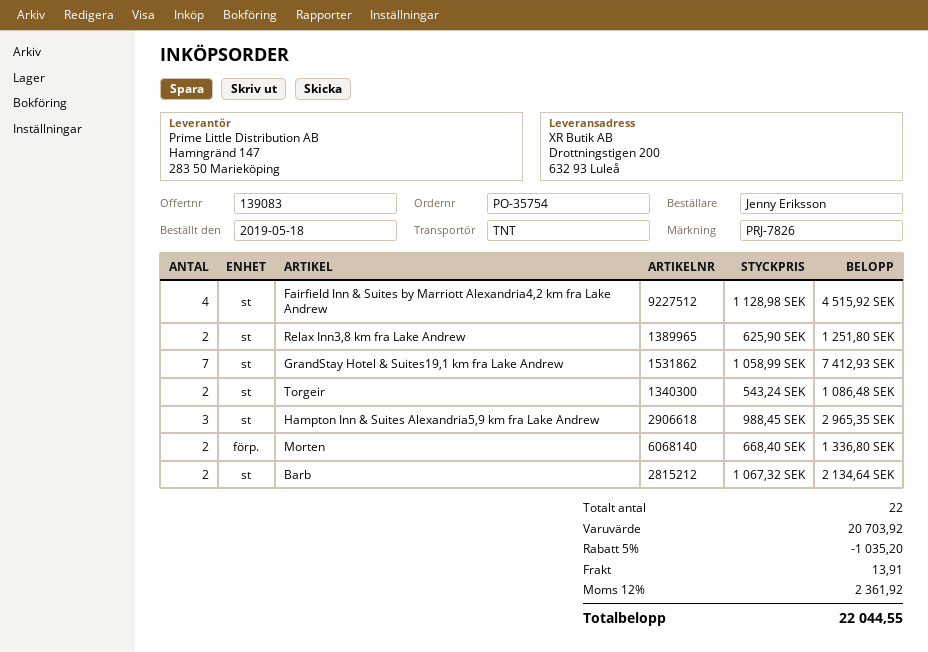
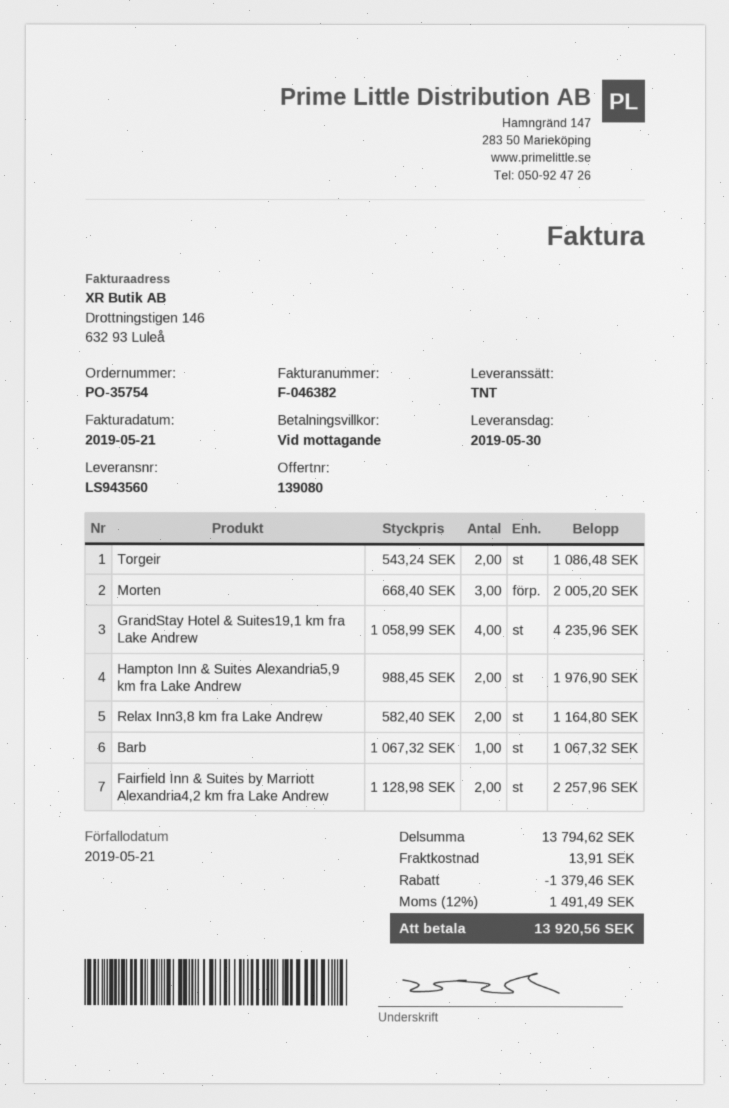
quote number: 139083 -> 139080
Fairfield Inn & Suites by Marriott Alexandria4,2 km fra Lake Andrew: 4 x 1128.98 = 4515.92 -> 2 x 1128.98 = 2257.96
Relax Inn3,8 km fra Lake Andrew: 2 x 625.90 = 1251.80 -> 2 x 582.40 = 1164.80
GrandStay Hotel & Suites19,1 km fra Lake Andrew: 7 x 1058.99 = 7412.93 -> 4 x 1058.99 = 4235.96
Hampton Inn & Suites Alexandria5,9 km fra Lake Andrew: 3 x 988.45 = 2965.35 -> 2 x 988.45 = 1976.90
Morten: 2 x 668.40 = 1336.80 -> 3 x 668.40 = 2005.20
Barb: 2 x 1067.32 = 2134.64 -> 1 x 1067.32 = 1067.32
subtotal: 20703.92 -> 13794.62
discount: 1035.20 -> 1379.46
tax: 12% = 2361.92 -> 12% = 1491.49
total: 22044.55 -> 13920.56

